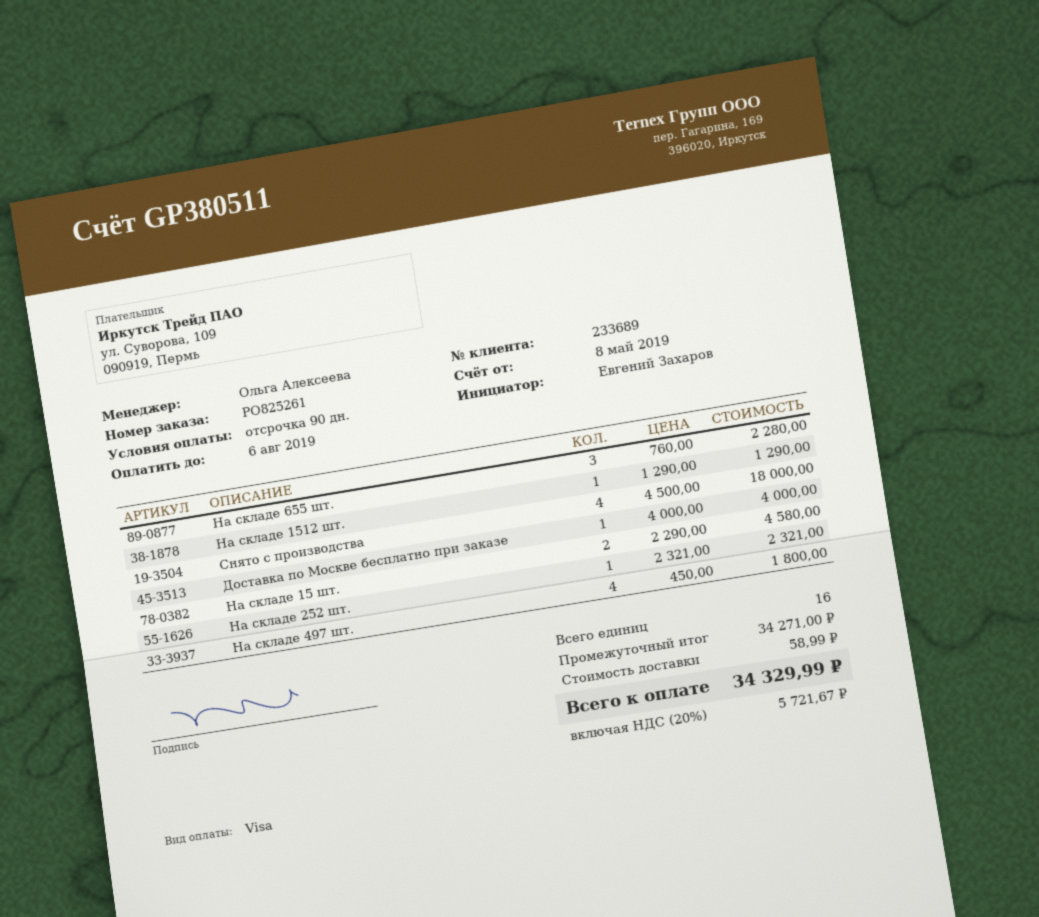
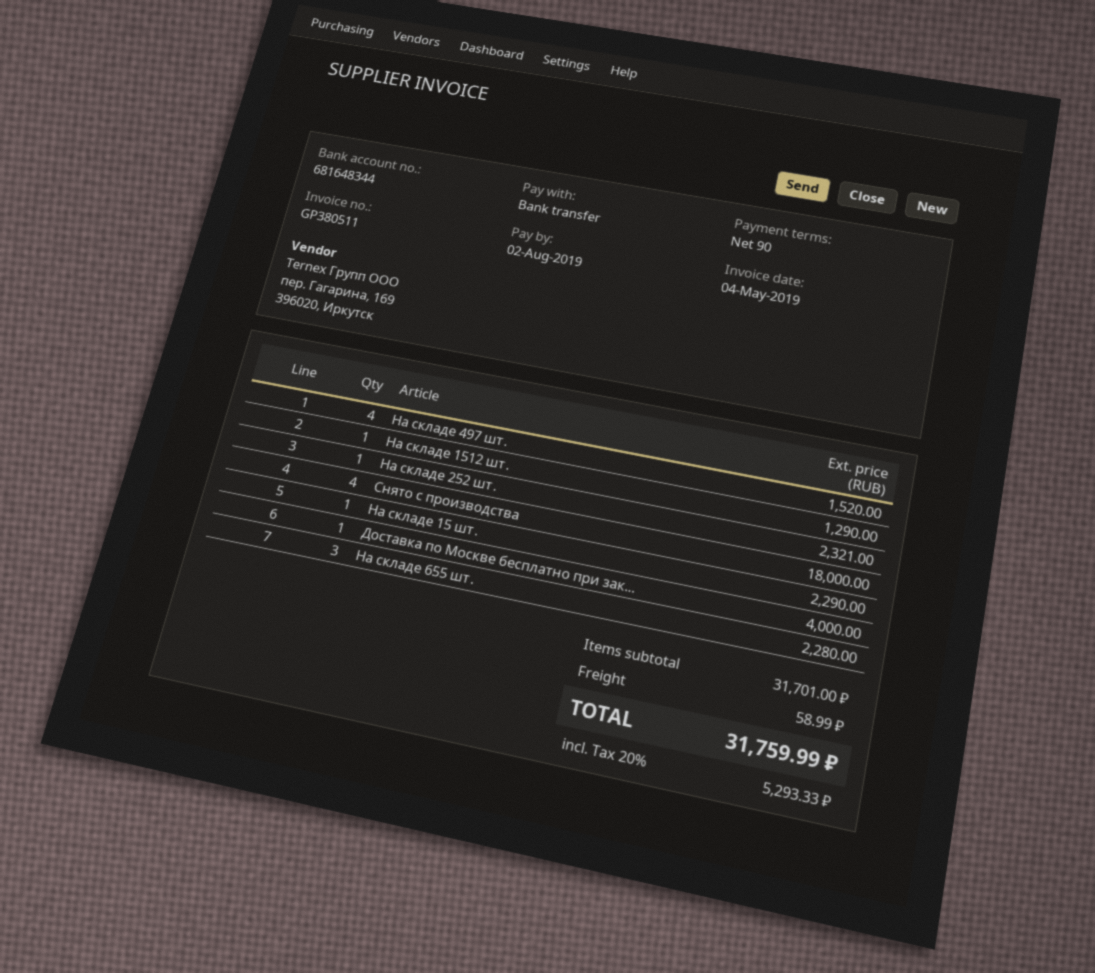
invoice date: 2019-05-08 -> 2019-05-04
due date: 2019-08-06 -> 2019-08-02
payment method: Visa -> bank transfer
На складе 15 шт․: 2 for 4580.00 -> 1 for 2290.00
На складе 497 шт․: 4 for 1800.00 -> 4 for 1520.00
subtotal: 34271.00 -> 31701.00
tax: 20% = 5721.67 -> 20% = 5293.33
total: 34329.99 -> 31759.99

